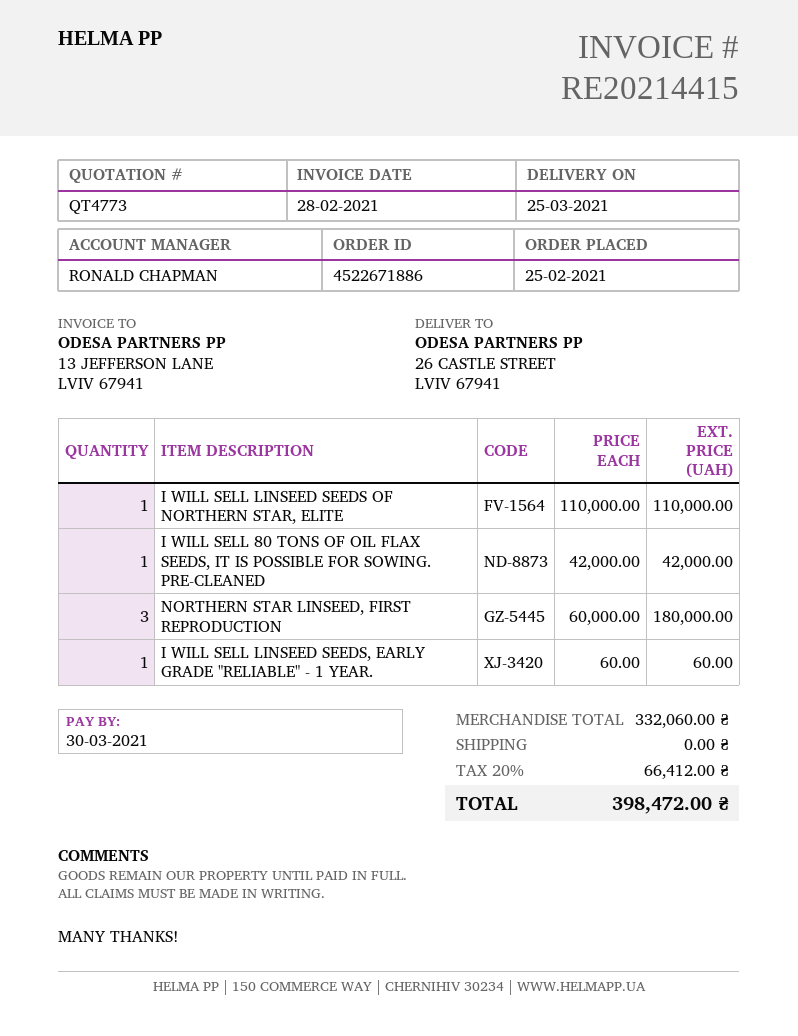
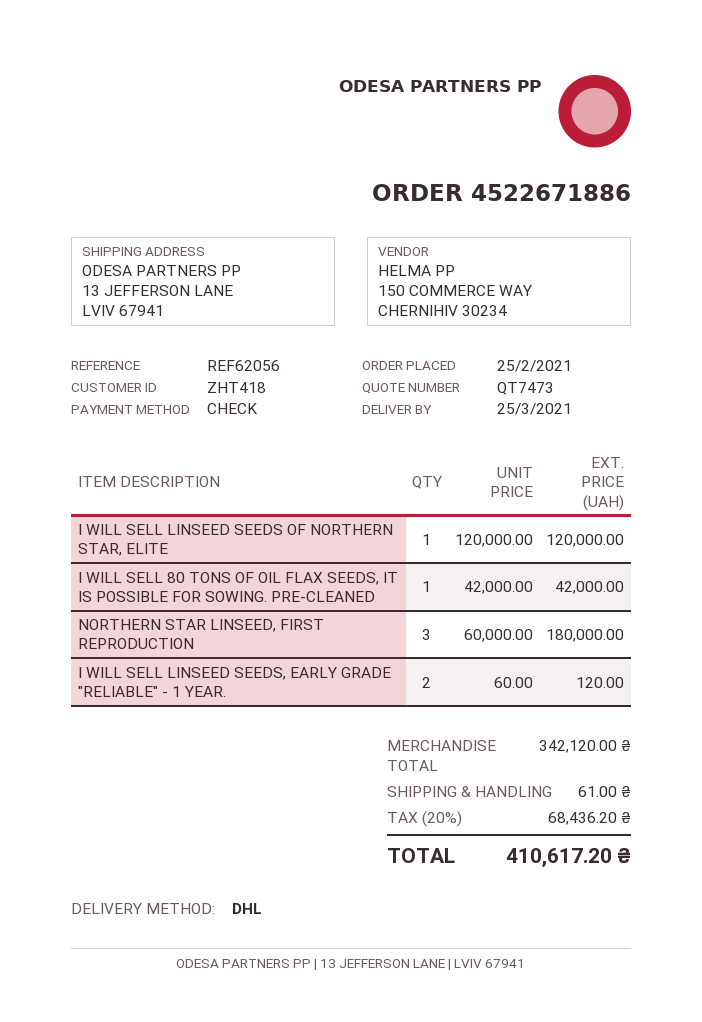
quote number: QT4773 -> QT7473
ship to: 26 CASTLE STREET, LVIV 67941 -> 13 JEFFERSON LANE, LVIV 67941
I WILL SELL LINSEED SEEDS OF NORTHERN STAR, ELITE: 1 x 110000.00 = 110000.00 -> 1 x 120000.00 = 120000.00
I WILL SELL LINSEED SEEDS, EARLY GRADE "RELIABLE" - 1 YEAR.: 1 x 60.00 = 60.00 -> 2 x 60.00 = 120.00
subtotal: 332060.00 -> 342120.00
shipping: 0.00 -> 61.00
tax: 20% = 66412.00 -> 20% = 68436.20
total: 398472.00 -> 410617.20

